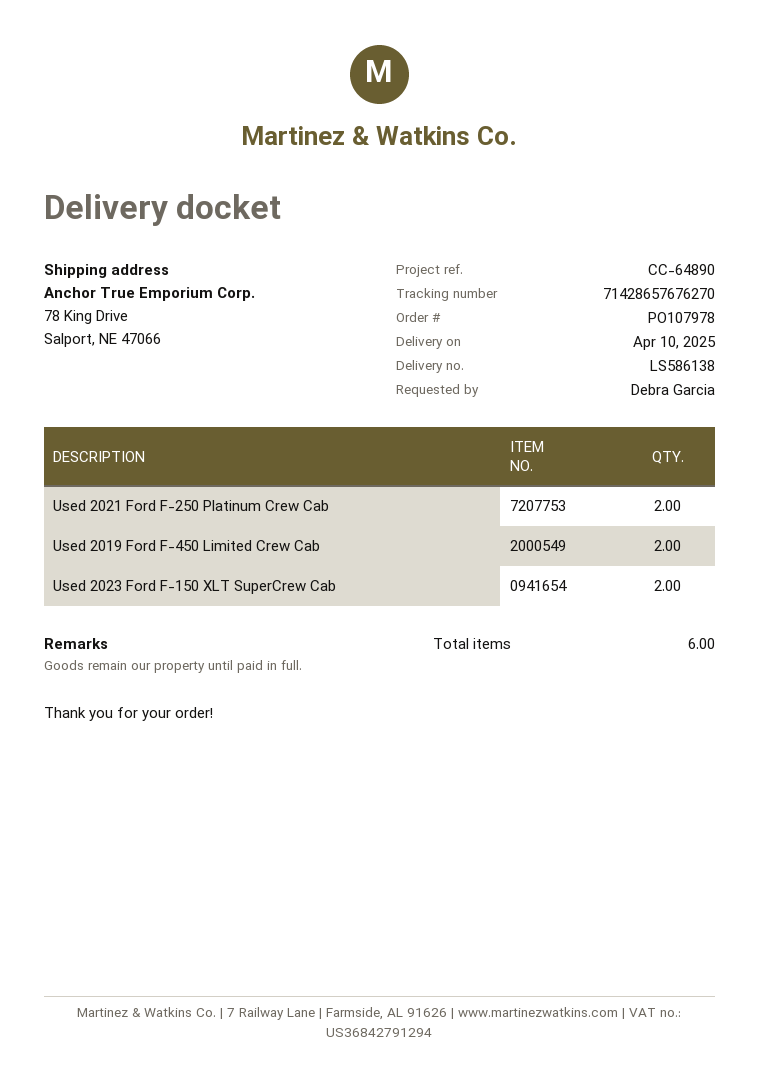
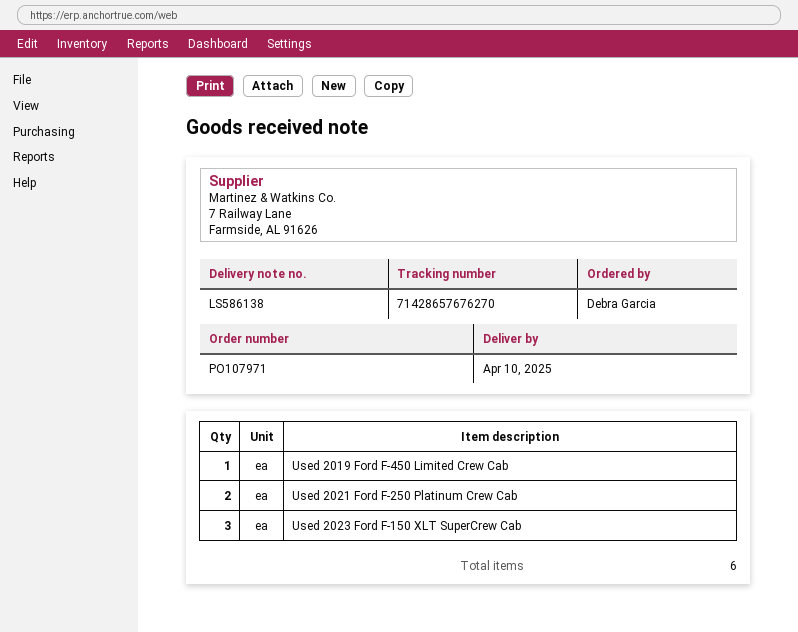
order number: PO107978 -> PO107971
Used 2019 Ford F-450 Limited Crew Cab: 2 -> 1
Used 2023 Ford F-150 XLT SuperCrew Cab: 2 -> 3

